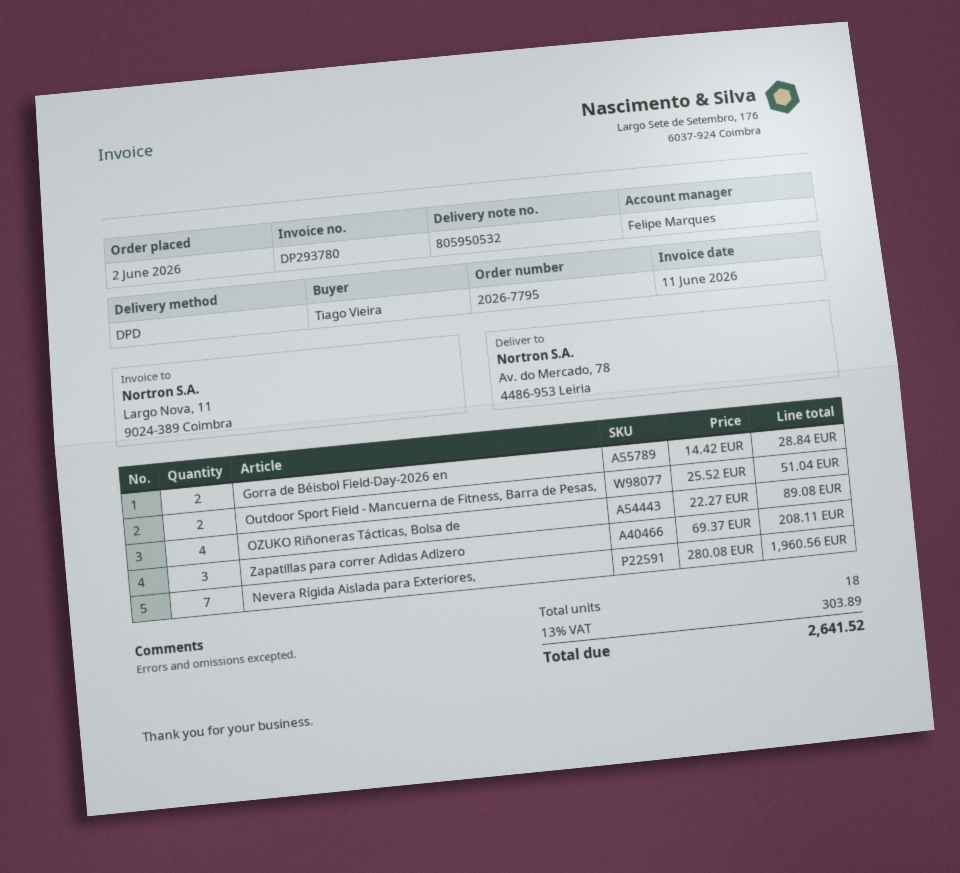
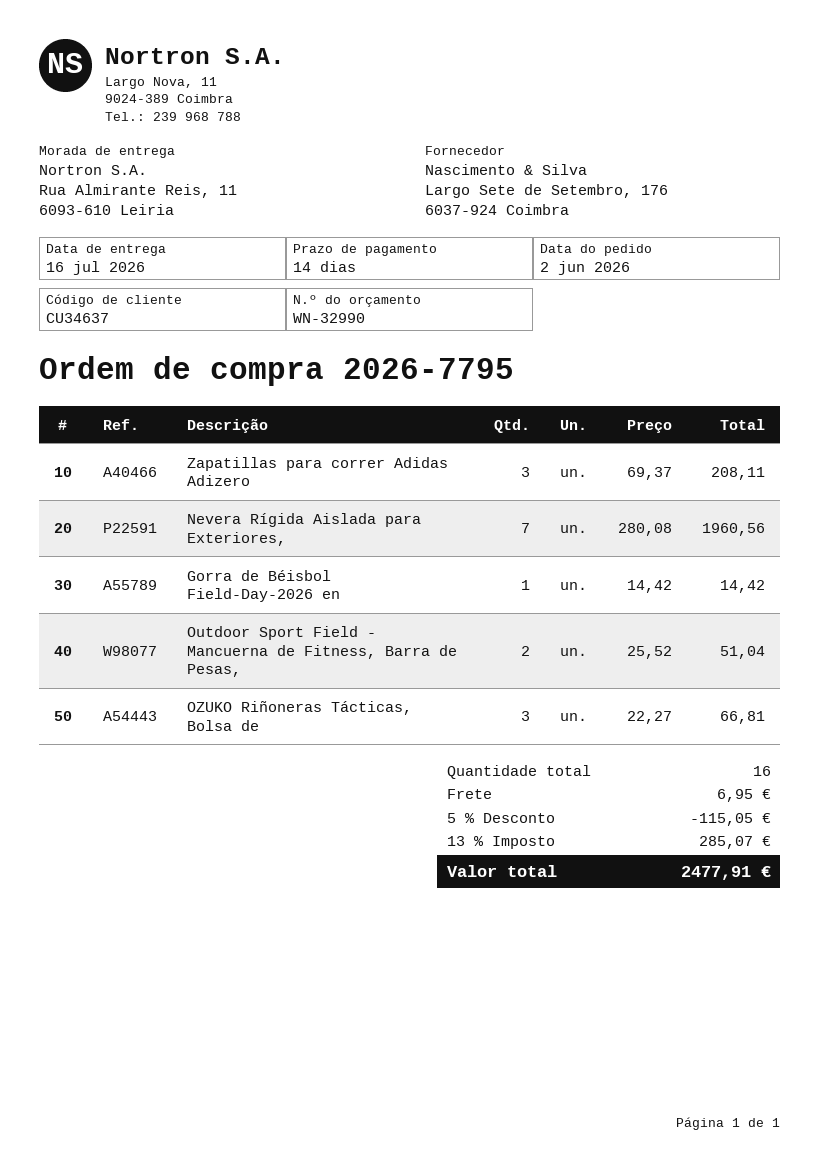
ship to: Av. do Mercado, 78, 4486-953 Leiria -> Rua Almirante Reis, 11, 6093-610 Leiria
Gorra de Béisbol Field-Day-2026 en: 2 x 14.42 = 28.84 -> 1 x 14.42 = 14.42
OZUKO Riñoneras Tácticas, Bolsa de: 4 x 22.27 = 89.08 -> 3 x 22.27 = 66.81
total quantity: 18 -> 16
discount: none -> 5% = 115.05
shipping: none -> 6.95
tax: 13% = 303.89 -> 13% = 285.07
total: 2641.52 -> 2477.91

